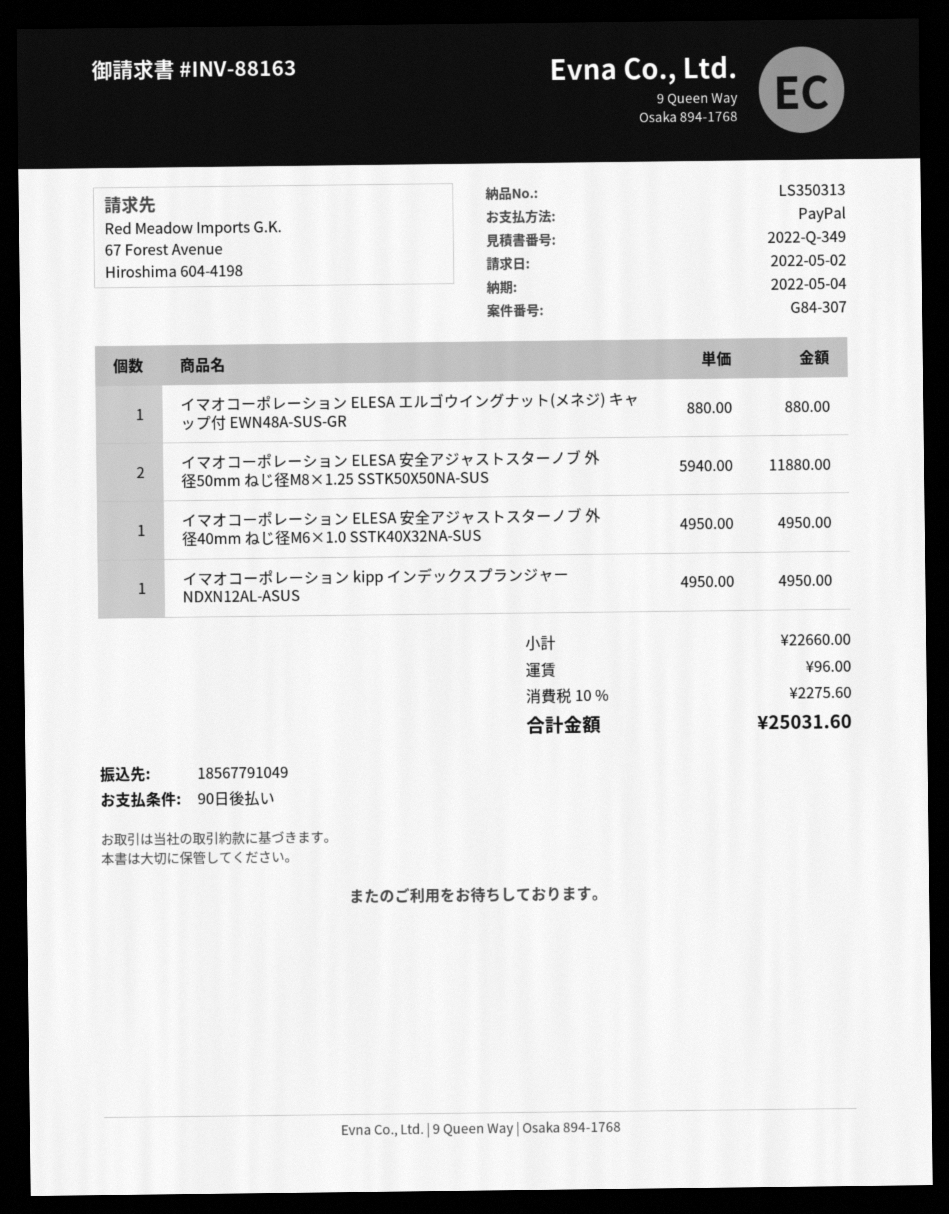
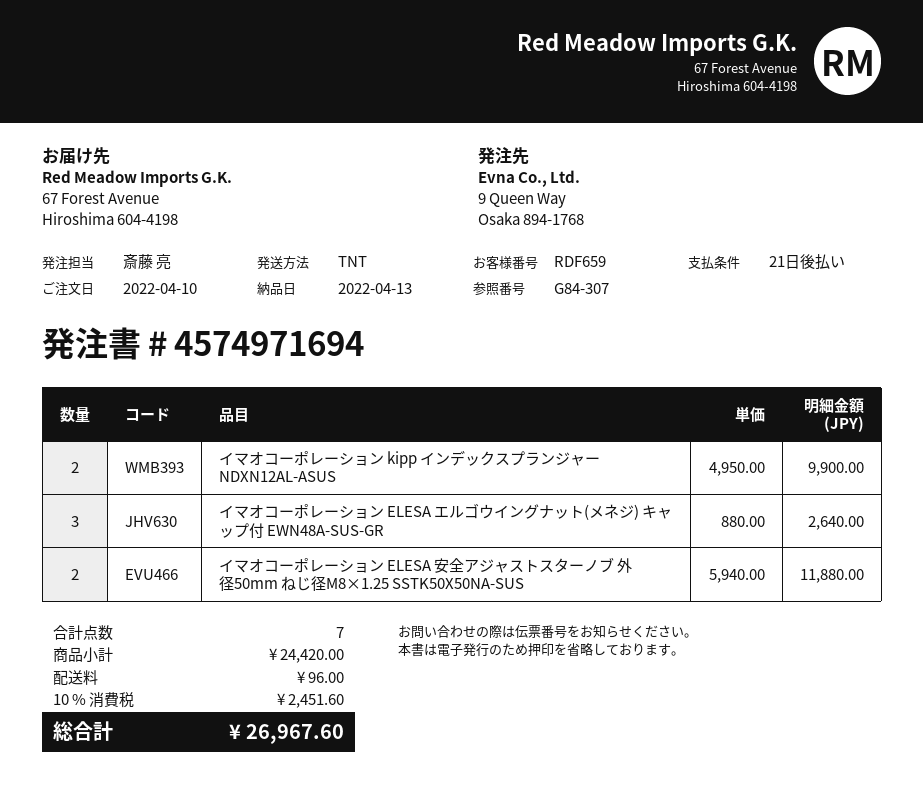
delivery date: 2022-05-04 -> 2022-04-13
payment terms: 90 days -> 21 days
イマオコーポレーション ELESA エルゴウイングナット(メネジ) キャップ付 EWN48A-SUS-GR: 1 x 880.00 = 880.00 -> 3 x 880.00 = 2640.00
イマオコーポレーション ELESA 安全アジャストスターノブ 外径40mm ねじ径M6×1.0 SSTK40X32NA-SUS: 1 x 4950.00 = 4950.00 -> none
イマオコーポレーション kipp インデックスプランジャー NDXN12AL-ASUS: 1 x 4950.00 = 4950.00 -> 2 x 4950.00 = 9900.00
subtotal: 22660.00 -> 24420.00
tax: 10% = 2275.60 -> 10% = 2451.60
total: 25031.60 -> 26967.60

